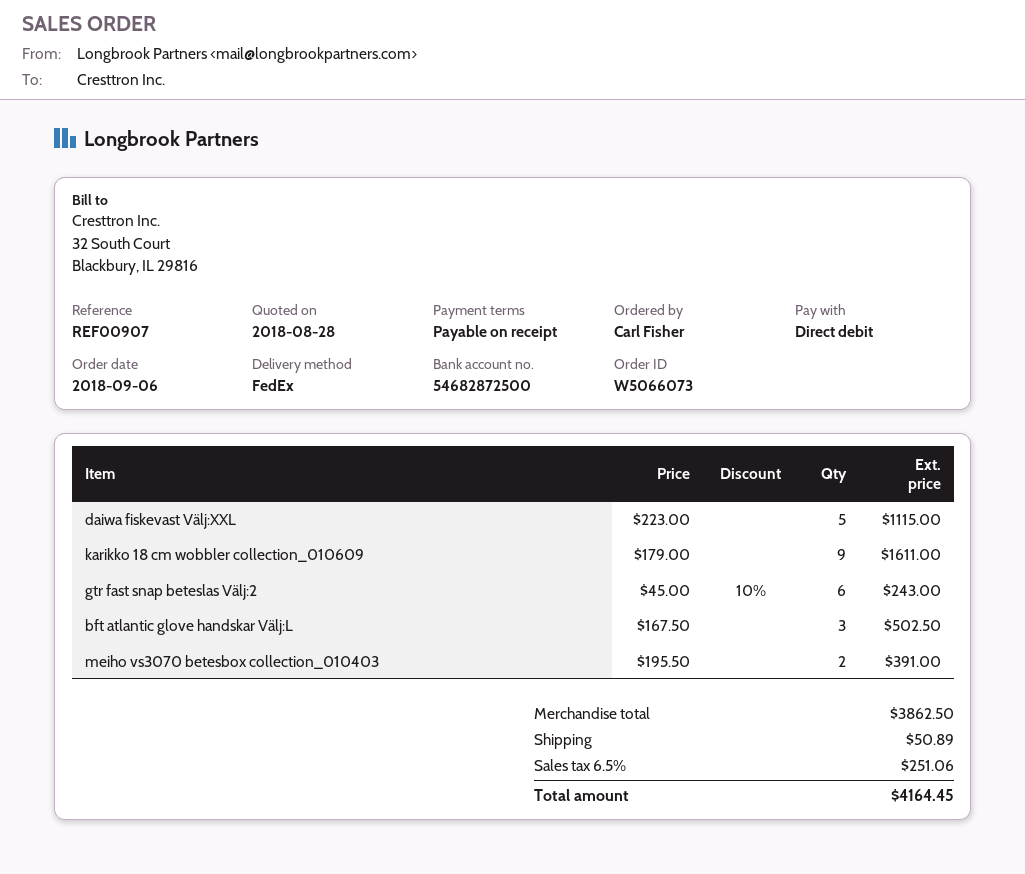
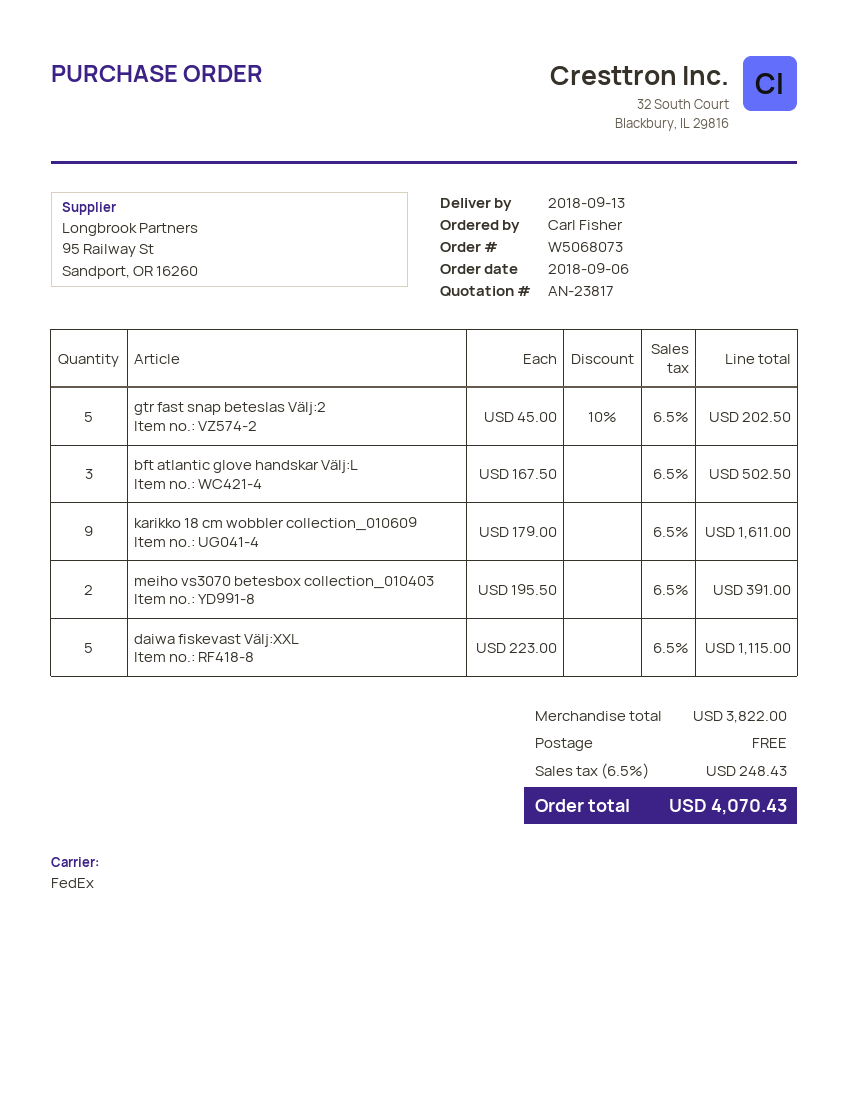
order number: W5066073 -> W5068073
gtr fast snap beteslas Välj:2: 6 x 45.00 - 10% = 243.00 -> 5 x 45.00 - 10% = 202.50
subtotal: 3862.50 -> 3822.00
shipping: 50.89 -> 0.00
tax: 6.5% = 251.06 -> 6.5% = 248.43
total: 4164.45 -> 4070.43

